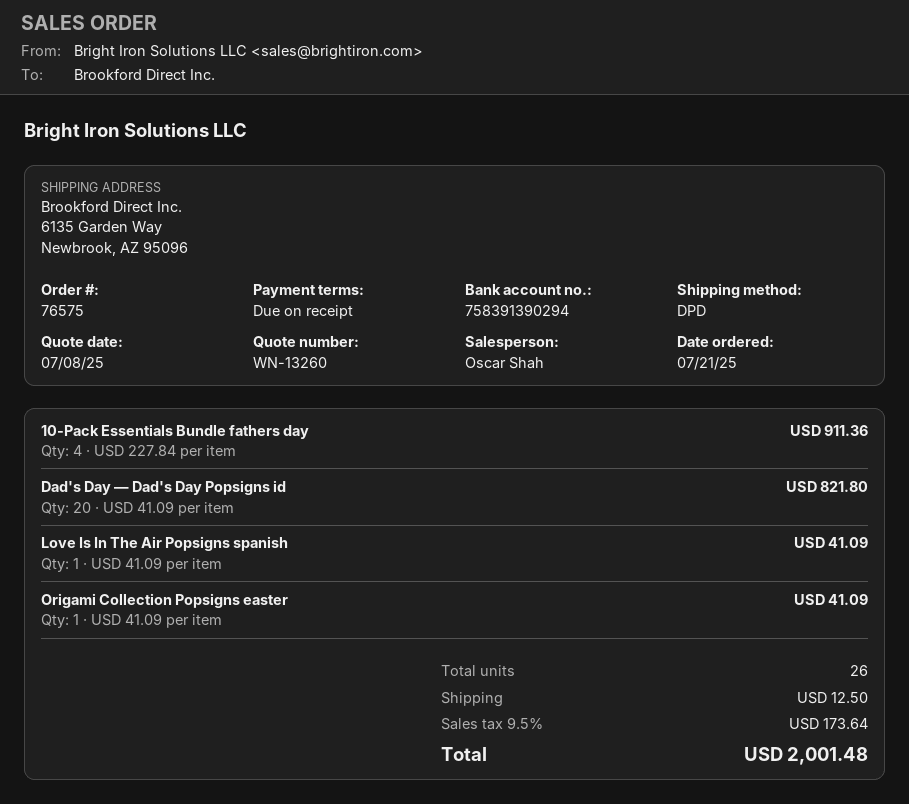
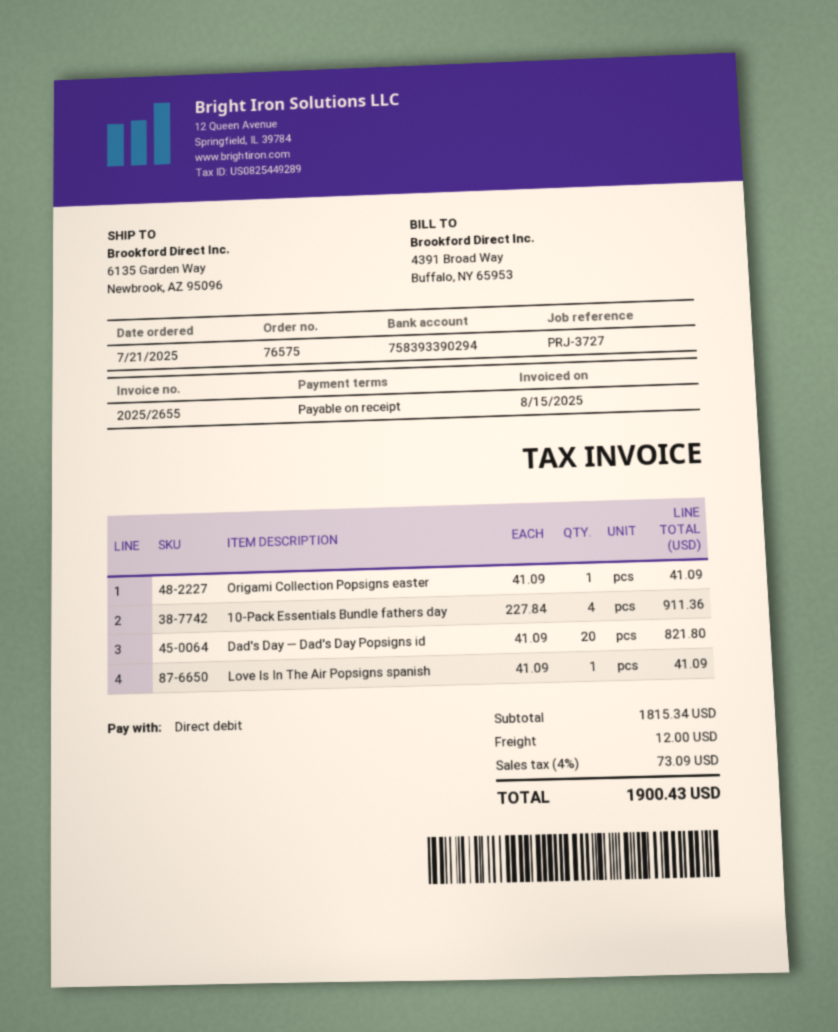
bank account: 758391390294 -> 758393390294
shipping: 12.50 -> 12.00
tax: 9.5% = 173.64 -> 4% = 73.09
total: 2001.48 -> 1900.43

